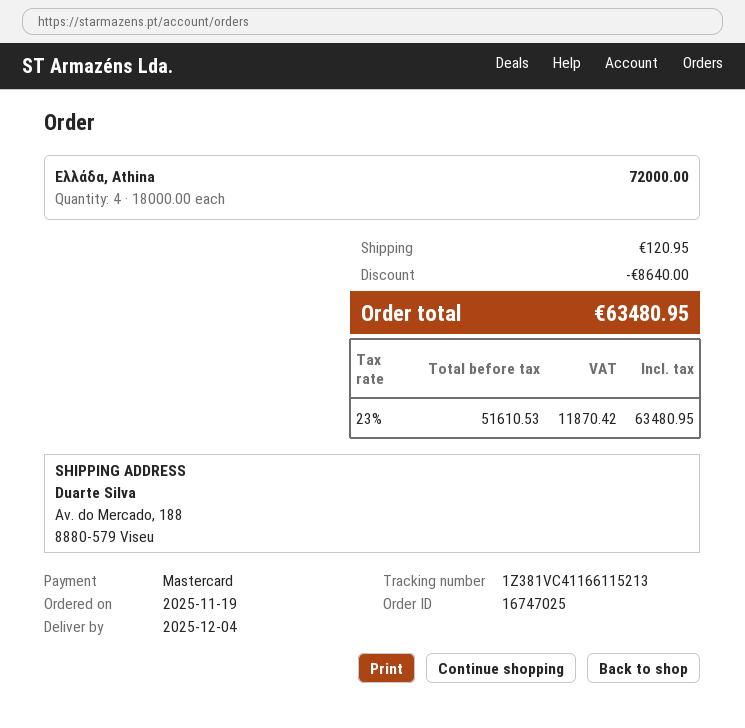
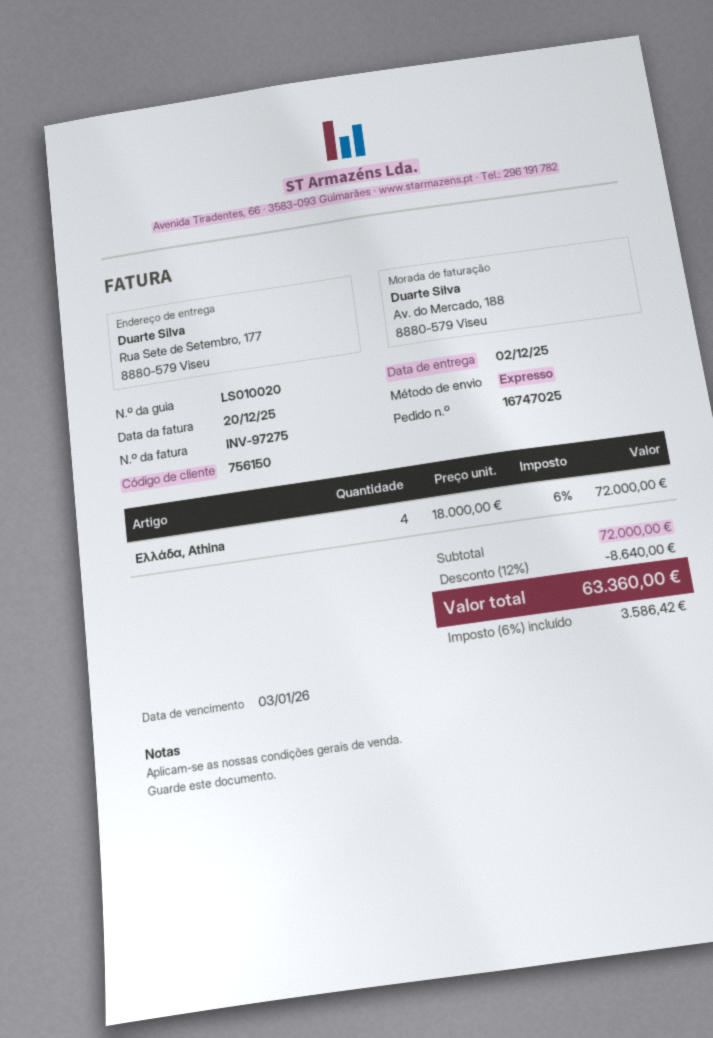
delivery date: 2025-12-04 -> 2025-12-02
ship to: Av. do Mercado, 188, 8880-579 Viseu -> Rua Sete de Setembro, 177, 8880-579 Viseu
shipping: 120.95 -> none
tax: 23% = 11870.42 -> 6% = 3586.42
total: 63480.95 -> 63360.00

